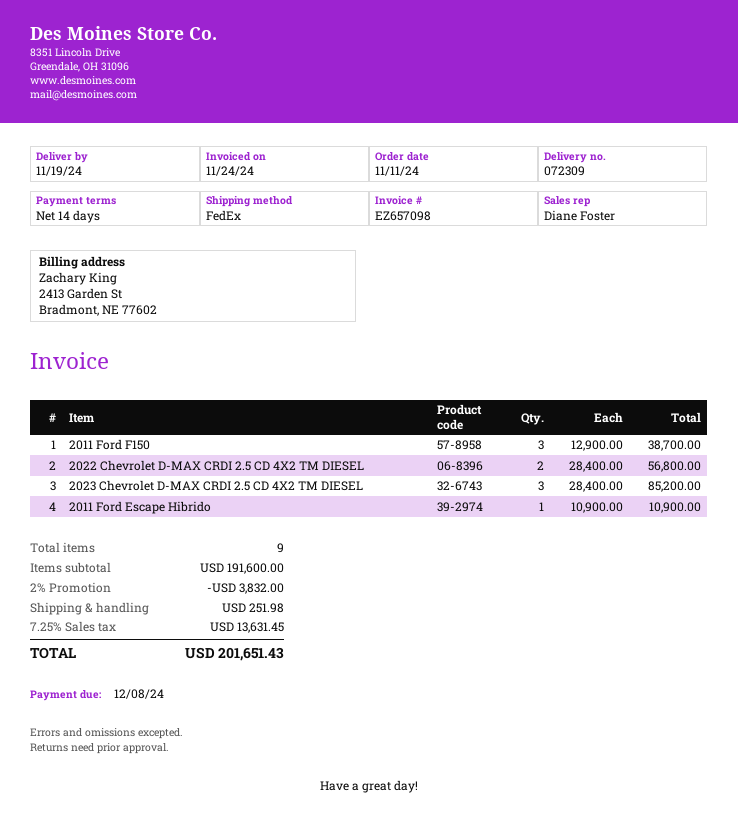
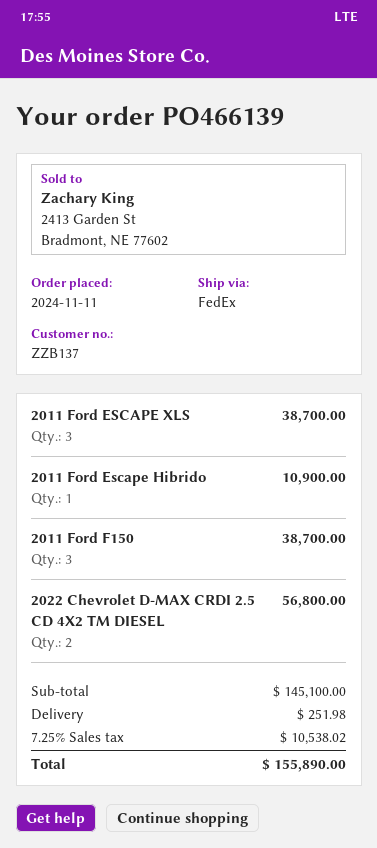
2023 Chevrolet D-MAX CRDI 2.5 CD 4X2 TM DIESEL: 3 for 85200.00 -> none
2011 Ford ESCAPE XLS: none -> 3 for 38700.00
subtotal: 191600.00 -> 145100.00
discount: 2% = 3832.00 -> none
tax: 7.25% = 13631.45 -> 7.25% = 10538.02
total: 201651.43 -> 155890.00

